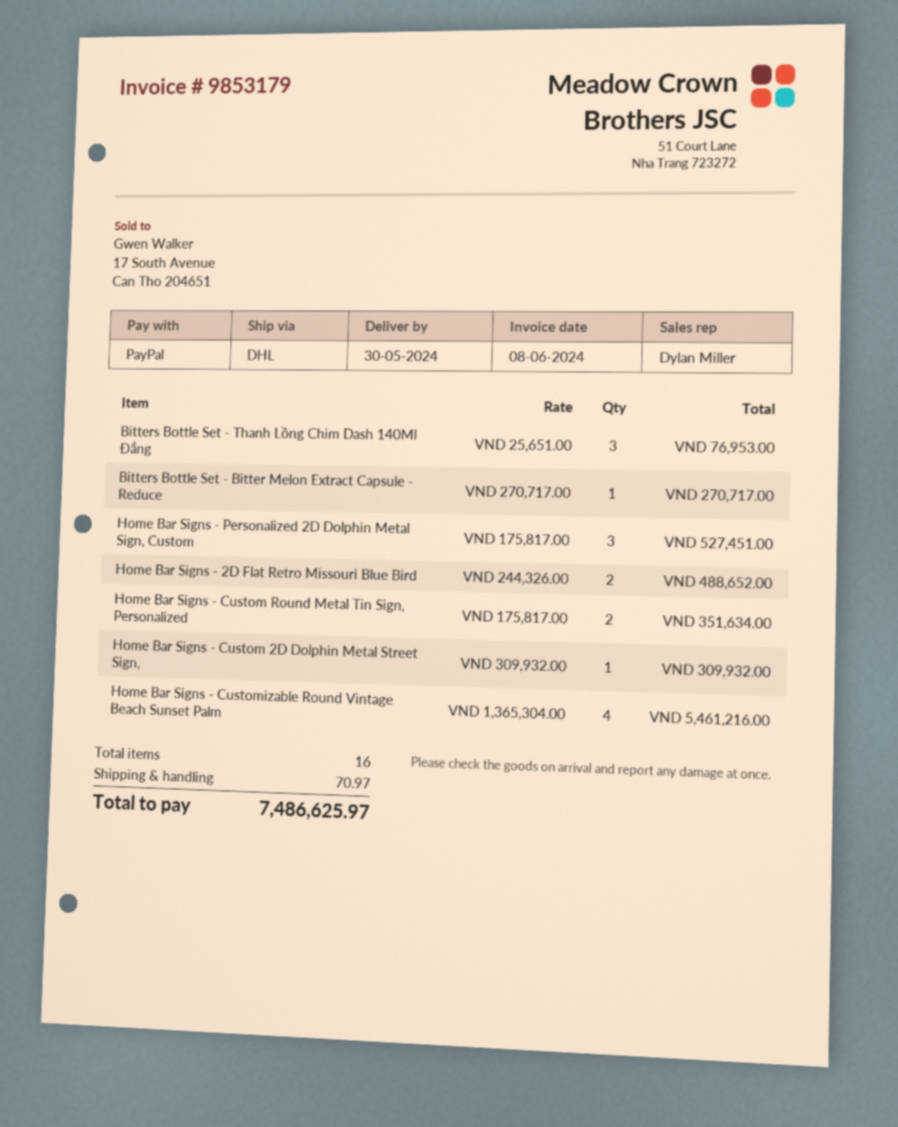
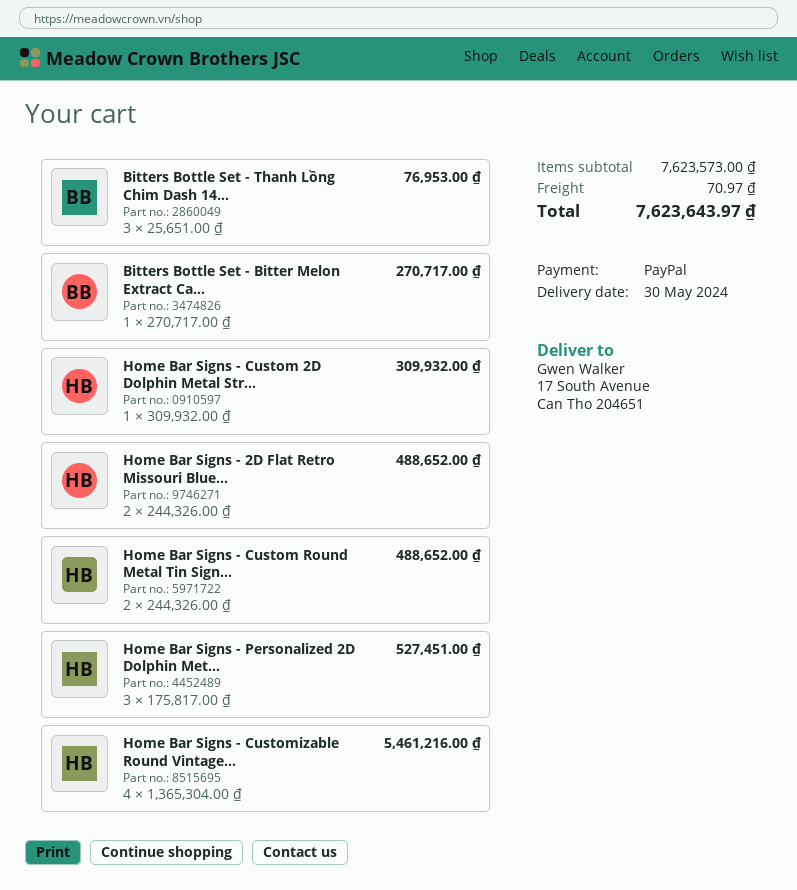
Home Bar Signs - Custom Round Metal Tin Sign, Personalized: 2 x 175817.00 = 351634.00 -> 2 x 244326.00 = 488652.00
total: 7486625.97 -> 7623643.97

